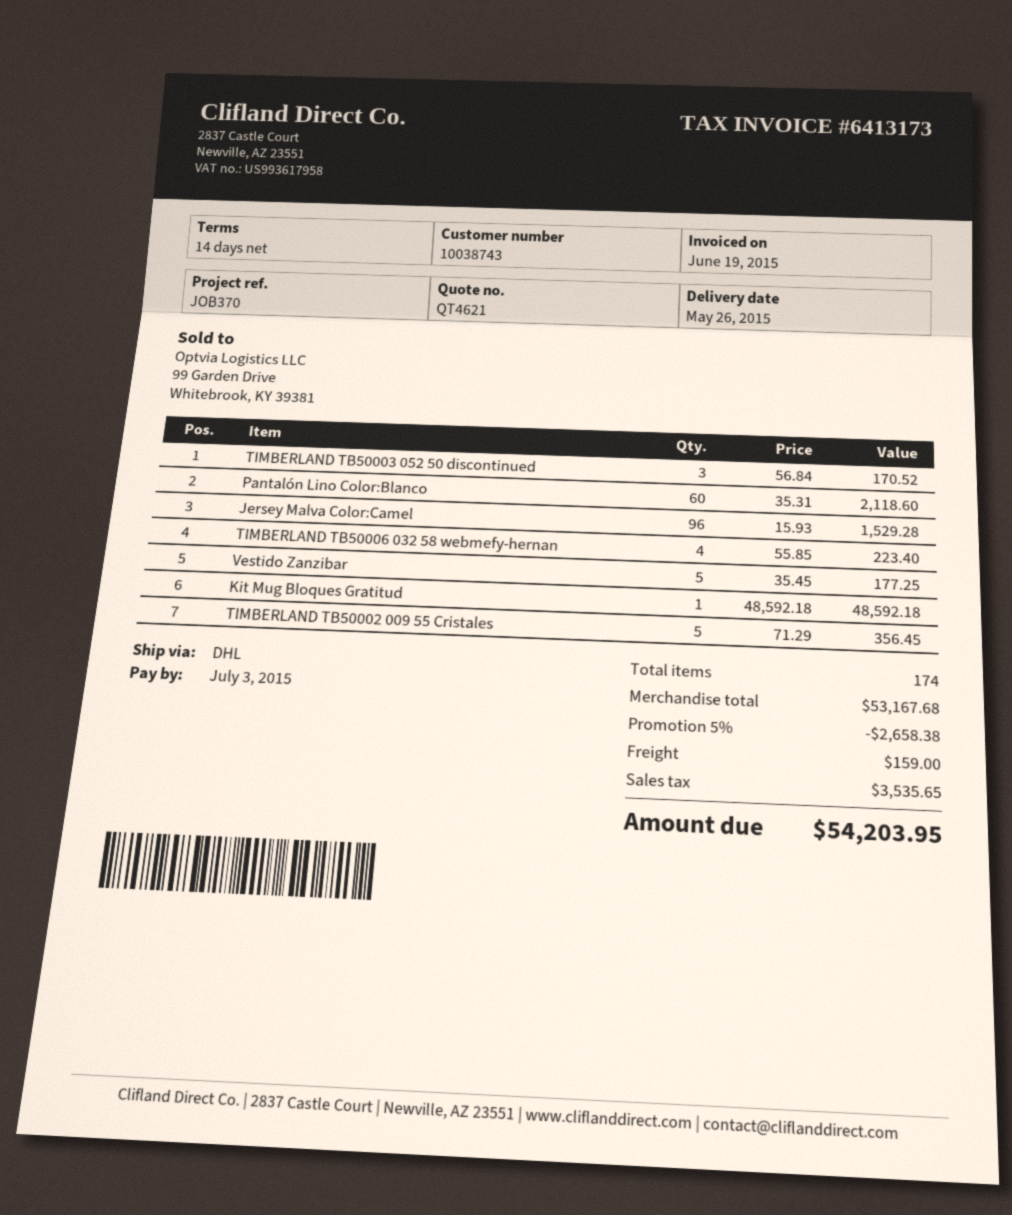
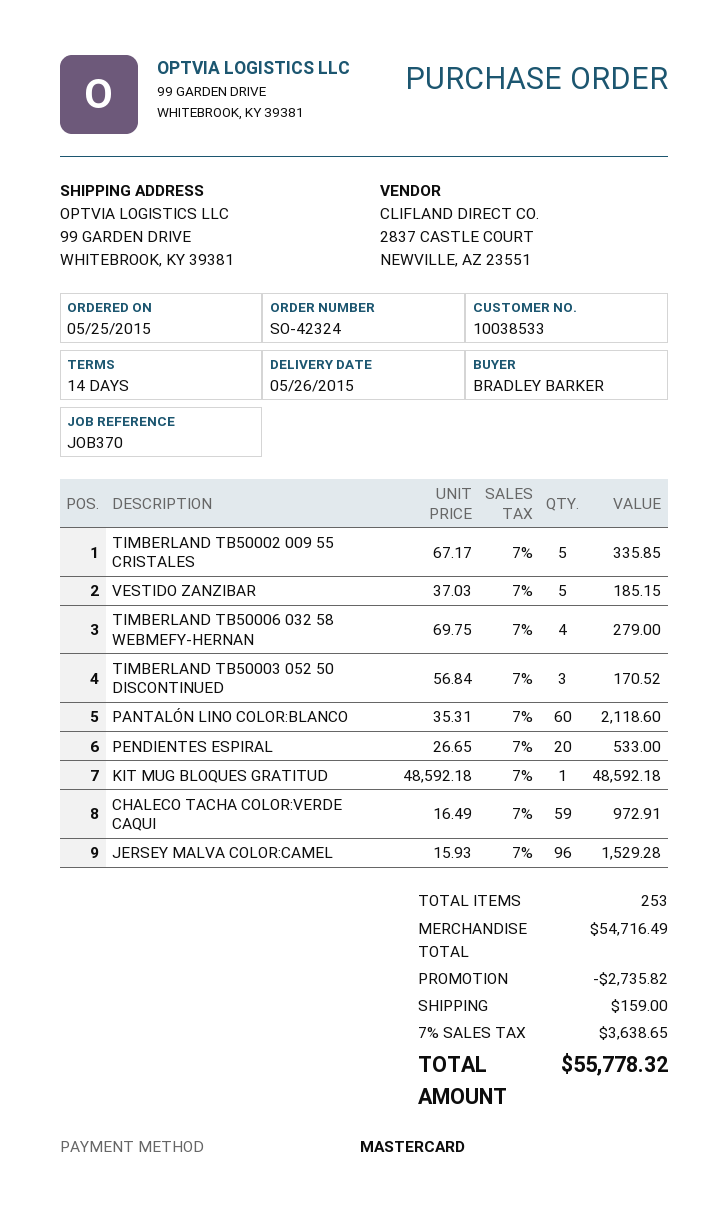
customer number: 10038743 -> 10038533
TIMBERLAND TB50006 032 58 webmefy-hernan: 4 x 55.85 = 223.40 -> 4 x 69.75 = 279.00
Vestido Zanzibar: 5 x 35.45 = 177.25 -> 5 x 37.03 = 185.15
TIMBERLAND TB50002 009 55 Cristales: 5 x 71.29 = 356.45 -> 5 x 67.17 = 335.85
PENDIENTES ESPIRAL: none -> 20 x 26.65 = 533.00
CHALECO TACHA COLOR:VERDE CAQUI: none -> 59 x 16.49 = 972.91
total quantity: 174 -> 253
subtotal: 53167.68 -> 54716.49
discount: 2658.38 -> 2735.82
tax: 3535.65 -> 3638.65
total: 54203.95 -> 55778.32

